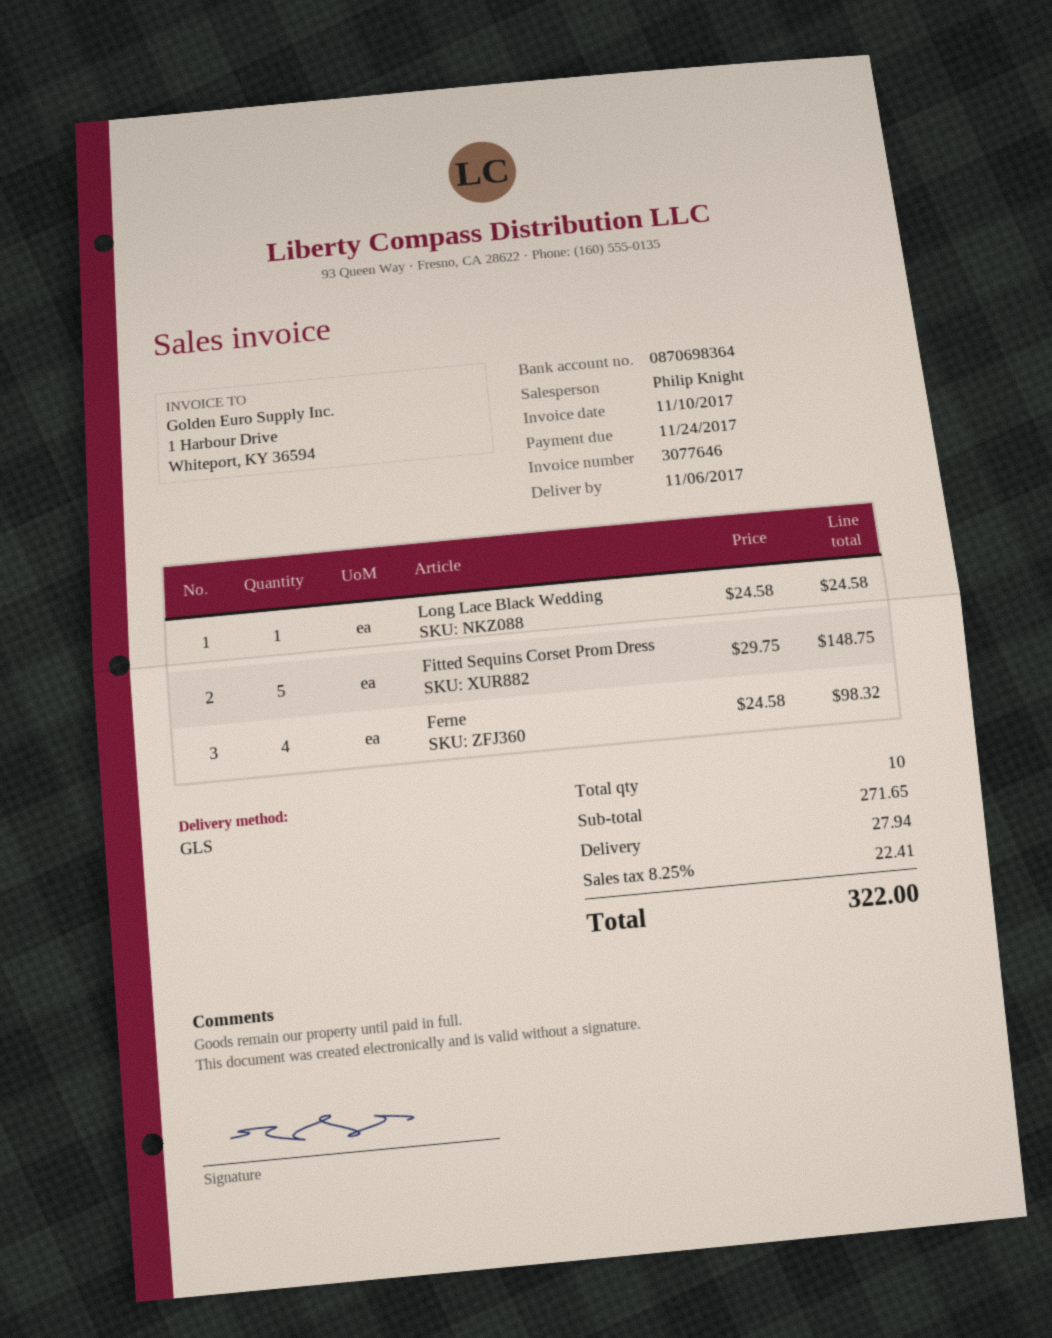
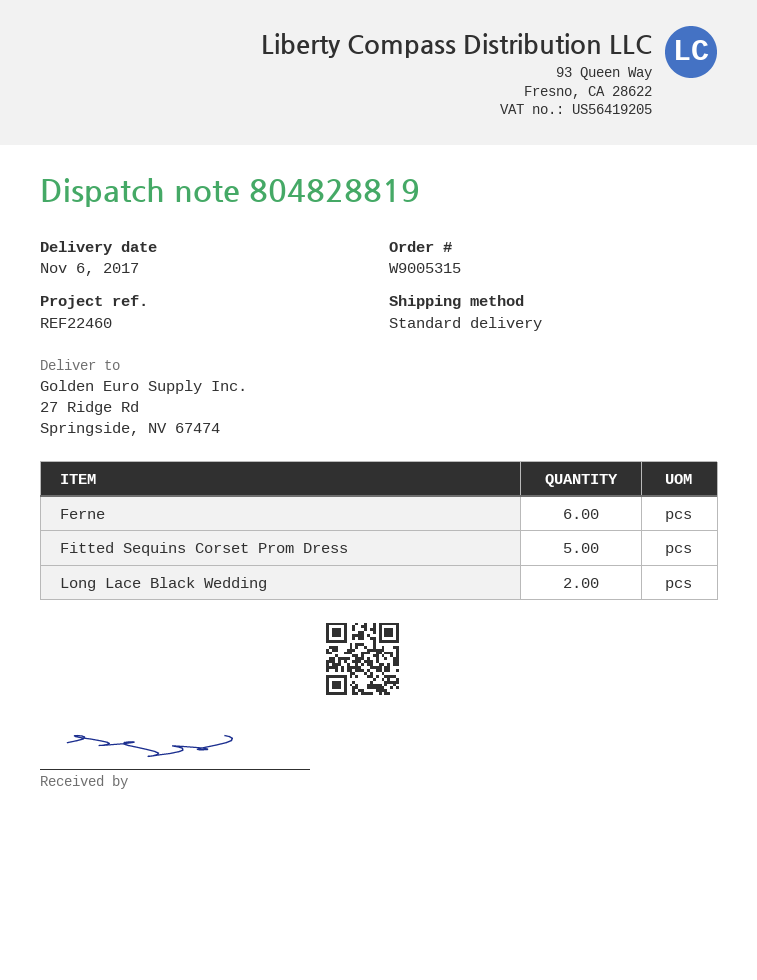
shipping method: GLS -> standard
Long Lace Black Wedding: 1 -> 2
Ferne: 4 -> 6

